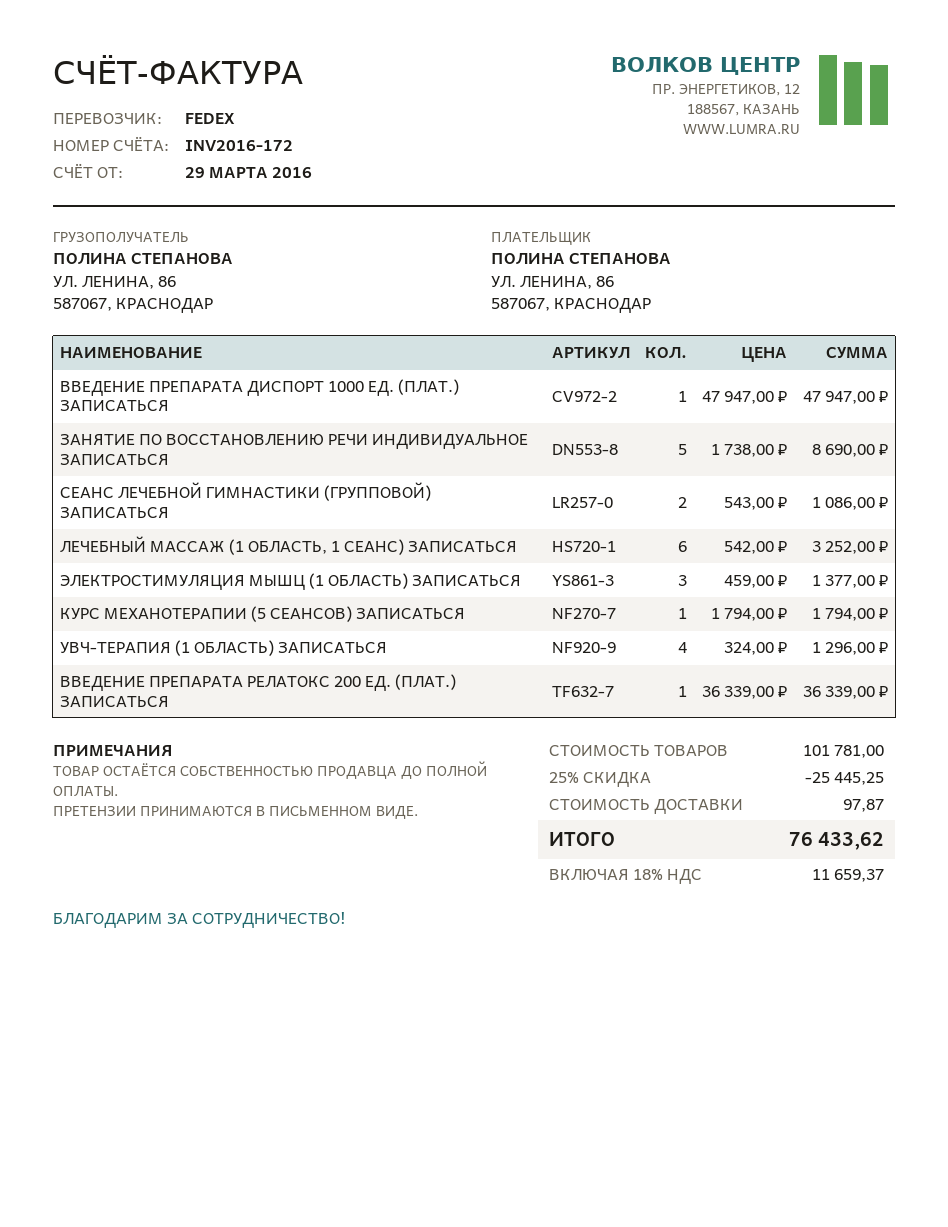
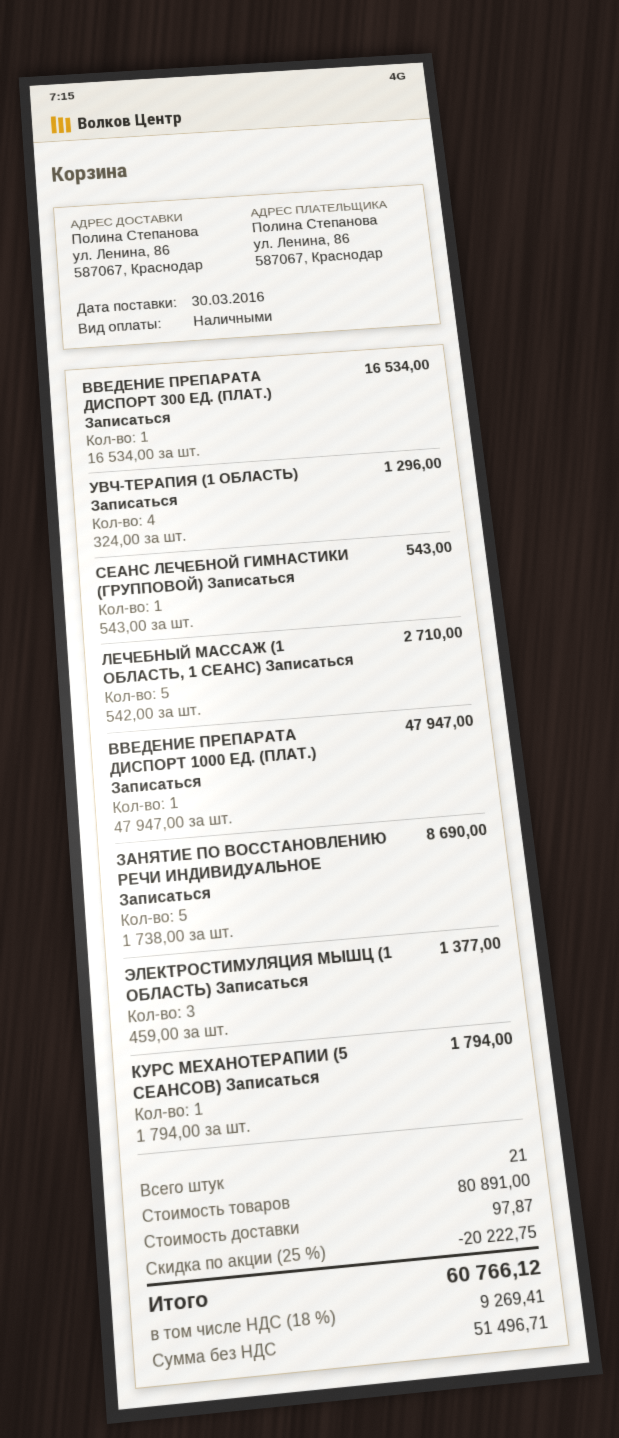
СЕАНС ЛЕЧЕБНОЙ ГИМНАСТИКИ (ГРУППОВОЙ) ЗАПИСАТЬСЯ: 2 x 543.00 = 1086.00 -> 1 x 543.00 = 543.00
ЛЕЧЕБНЫЙ МАССАЖ (1 ОБЛАСТЬ, 1 СЕАНС) ЗАПИСАТЬСЯ: 6 x 542.00 = 3252.00 -> 5 x 542.00 = 2710.00
ВВЕДЕНИЕ ПРЕПАРАТА РЕЛАТОКС 200 ЕД. (ПЛАТ.) ЗАПИСАТЬСЯ: 1 x 36339.00 = 36339.00 -> none
ВВЕДЕНИЕ ПРЕПАРАТА ДИСПОРТ 300 ЕД. (ПЛАТ.) Записаться: none -> 1 x 16534.00 = 16534.00
subtotal: 101781.00 -> 80891.00
discount: 25% = 25445.25 -> 25% = 20222.75
tax: 18% = 11659.37 -> 18% = 9269.41
total: 76433.62 -> 60766.12

